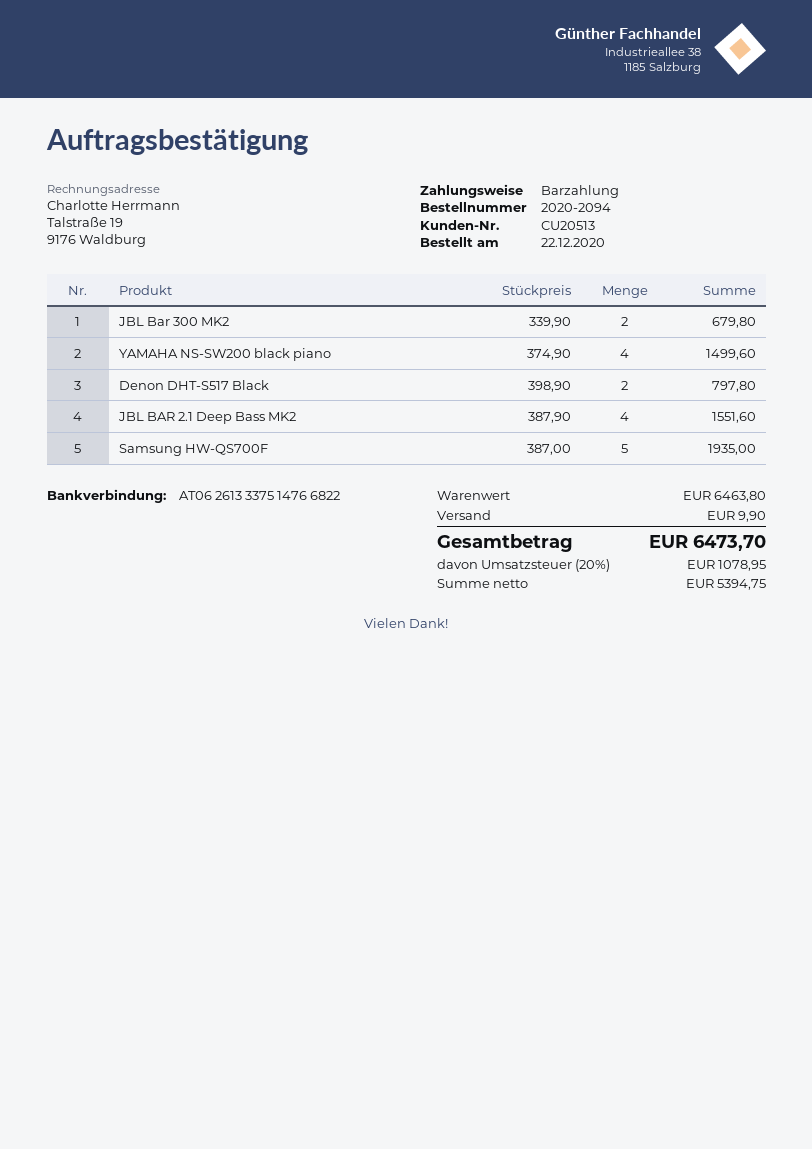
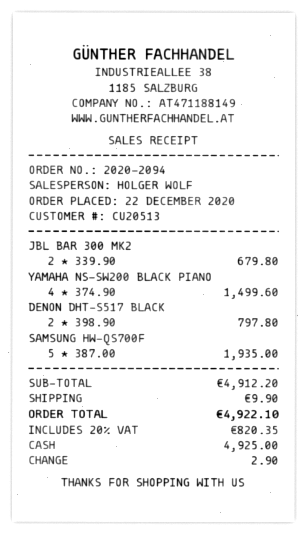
JBL BAR 2.1 Deep Bass MK2: 4 x 387.90 = 1551.60 -> none
subtotal: 6463.80 -> 4912.20
tax: 20% = 1078.95 -> 20% = 820.35
total: 6473.70 -> 4922.10

